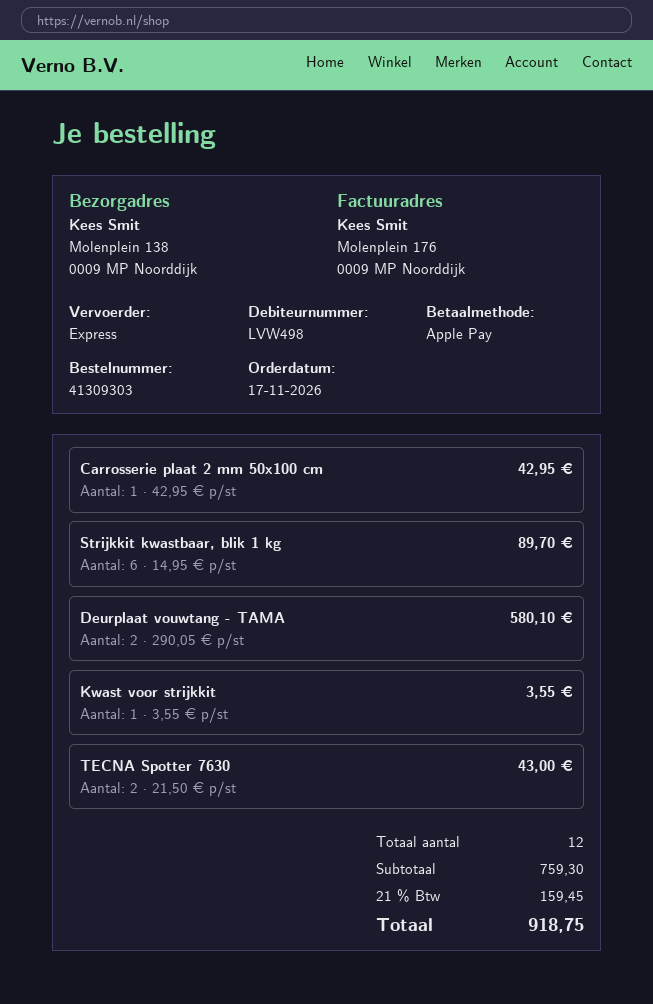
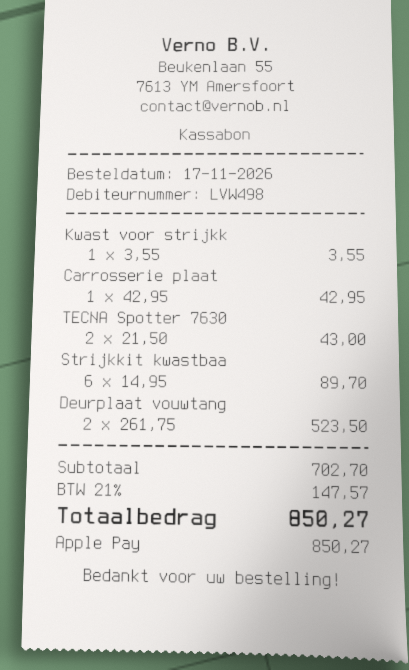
Deurplaat vouwtang - TAMA: 2 x 290.05 = 580.10 -> 2 x 261.75 = 523.50
subtotal: 759.30 -> 702.70
tax: 21% = 159.45 -> 21% = 147.57
total: 918.75 -> 850.27

